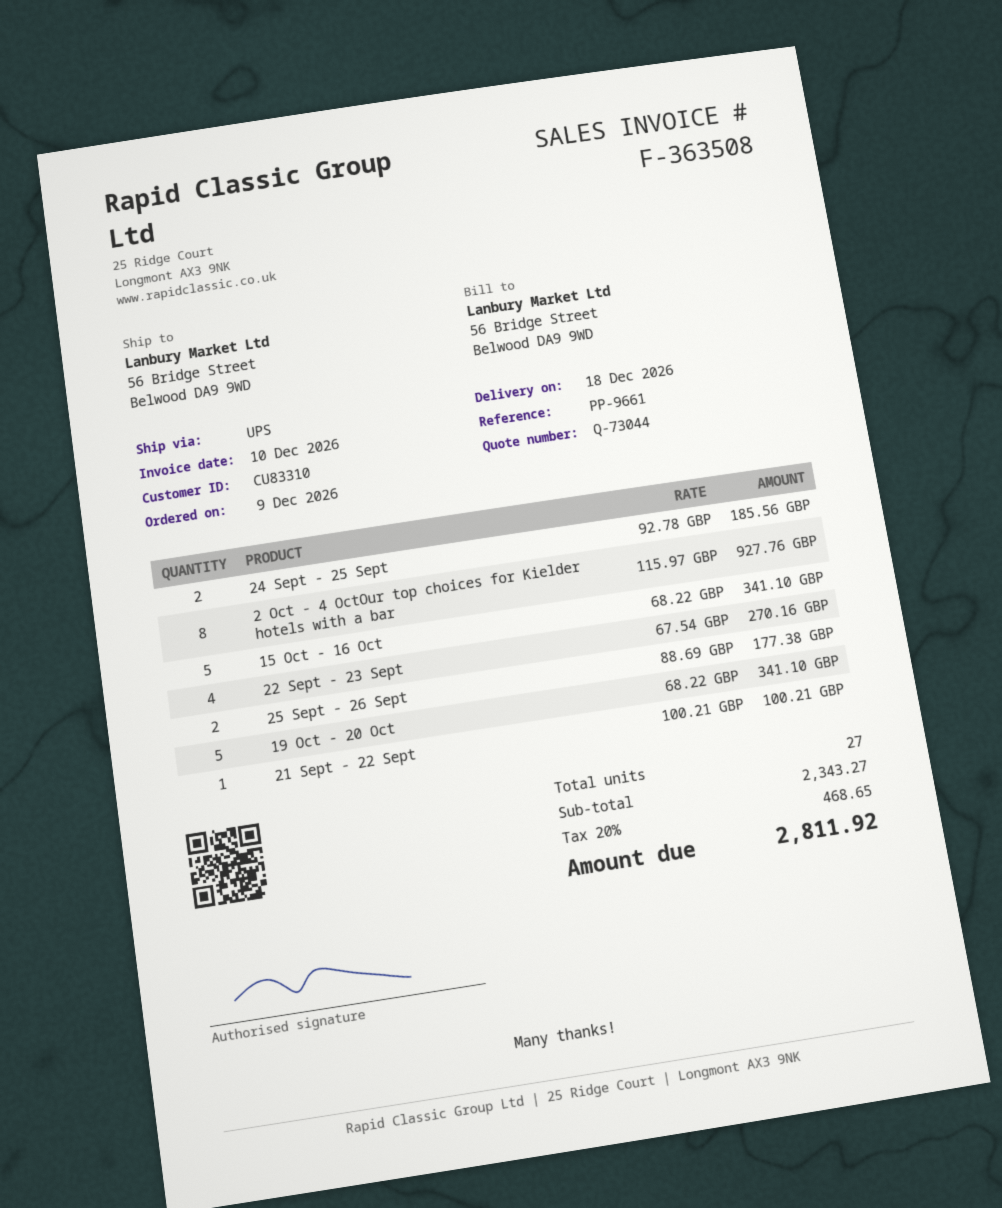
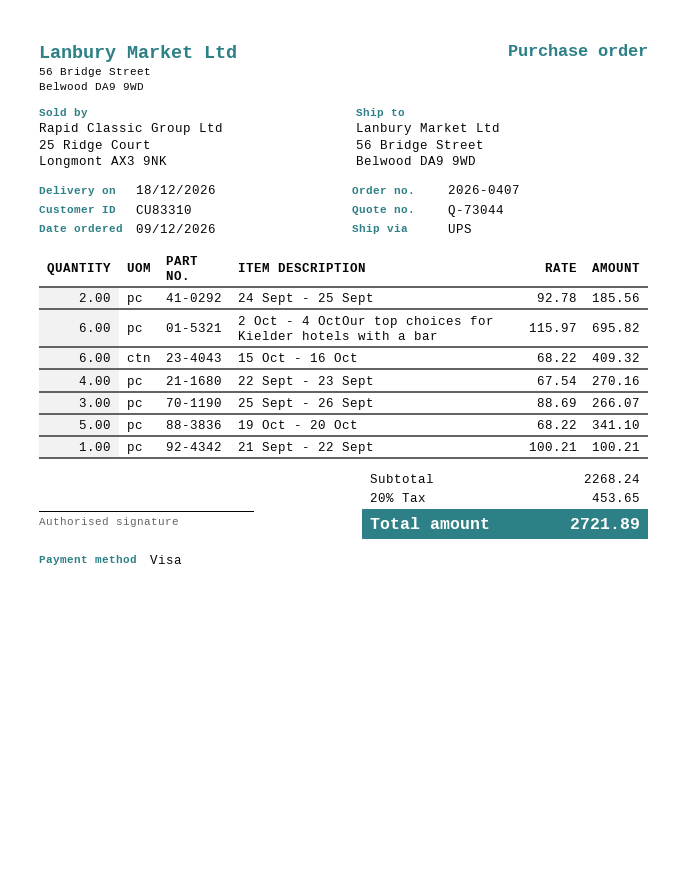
2 Oct - 4 OctOur top choices for Kielder hotels with a bar: 8 x 115.97 = 927.76 -> 6 x 115.97 = 695.82
15 Oct - 16 Oct: 5 x 68.22 = 341.10 -> 6 x 68.22 = 409.32
25 Sept - 26 Sept: 2 x 88.69 = 177.38 -> 3 x 88.69 = 266.07
subtotal: 2343.27 -> 2268.24
tax: 20% = 468.65 -> 20% = 453.65
total: 2811.92 -> 2721.89

